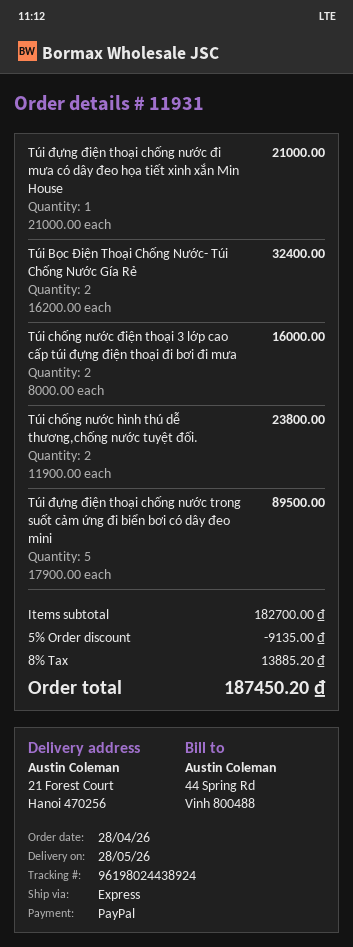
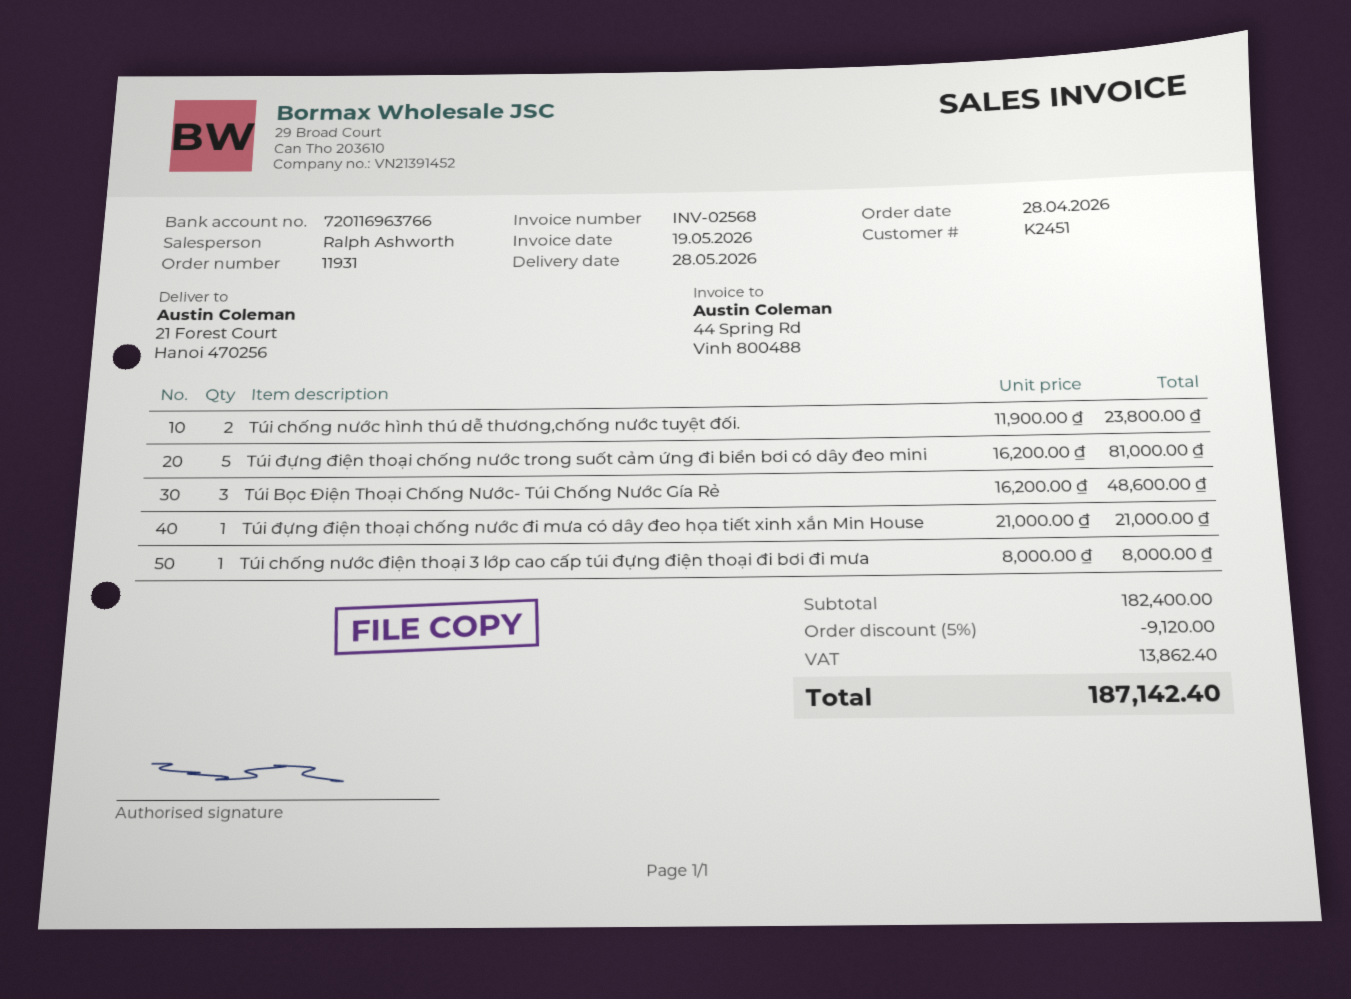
Túi Bọc Điện Thoại Chống Nước- Túi Chống Nước Gía Rẻ: 2 x 16200.00 = 32400.00 -> 3 x 16200.00 = 48600.00
Túi chống nước điện thoại 3 lớp cao cấp túi đựng điện thoại đi bơi đi mưa: 2 x 8000.00 = 16000.00 -> 1 x 8000.00 = 8000.00
Túi đựng điện thoại chống nước trong suốt cảm ứng đi biển bơi có dây đeo mini: 5 x 17900.00 = 89500.00 -> 5 x 16200.00 = 81000.00
subtotal: 182700.00 -> 182400.00
discount: 5% = 9135.00 -> 5% = 9120.00
tax: 13885.20 -> 13862.40
total: 187450.20 -> 187142.40

